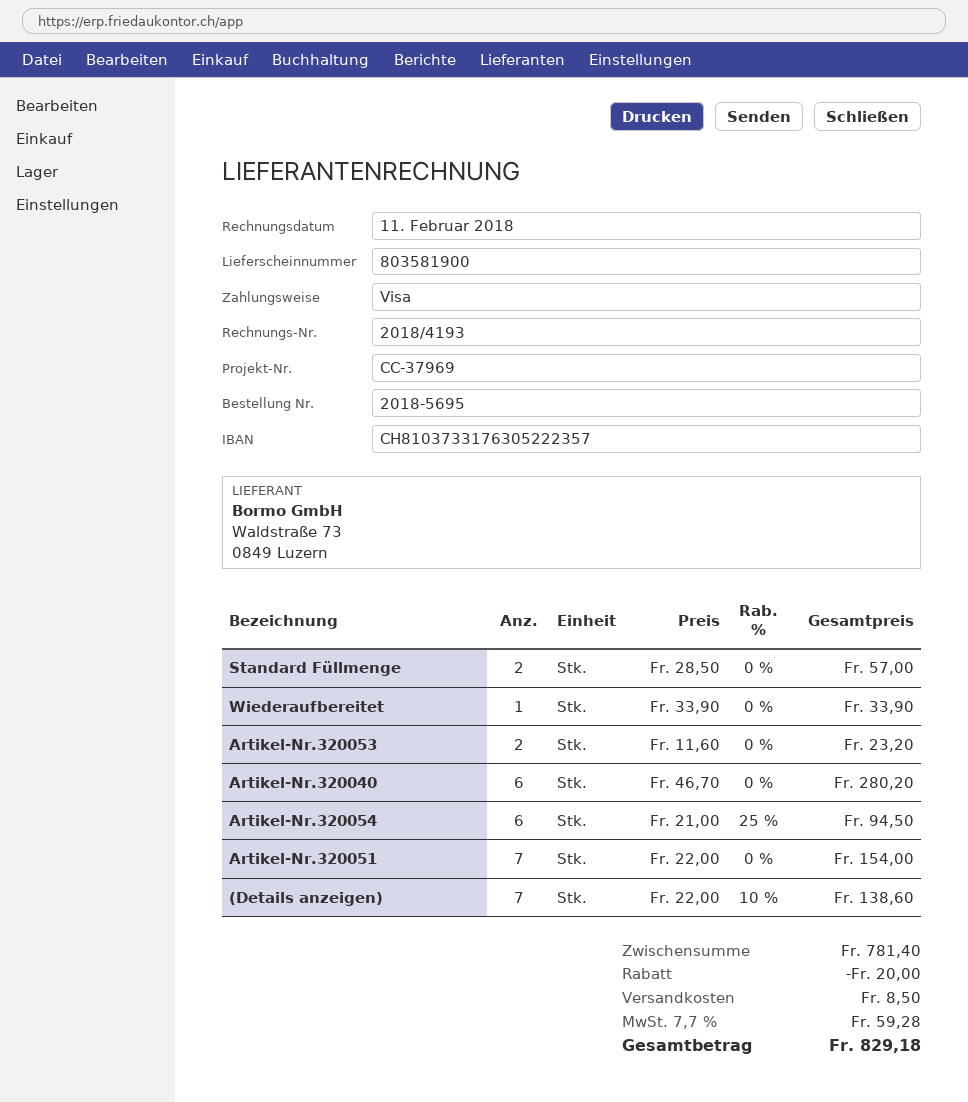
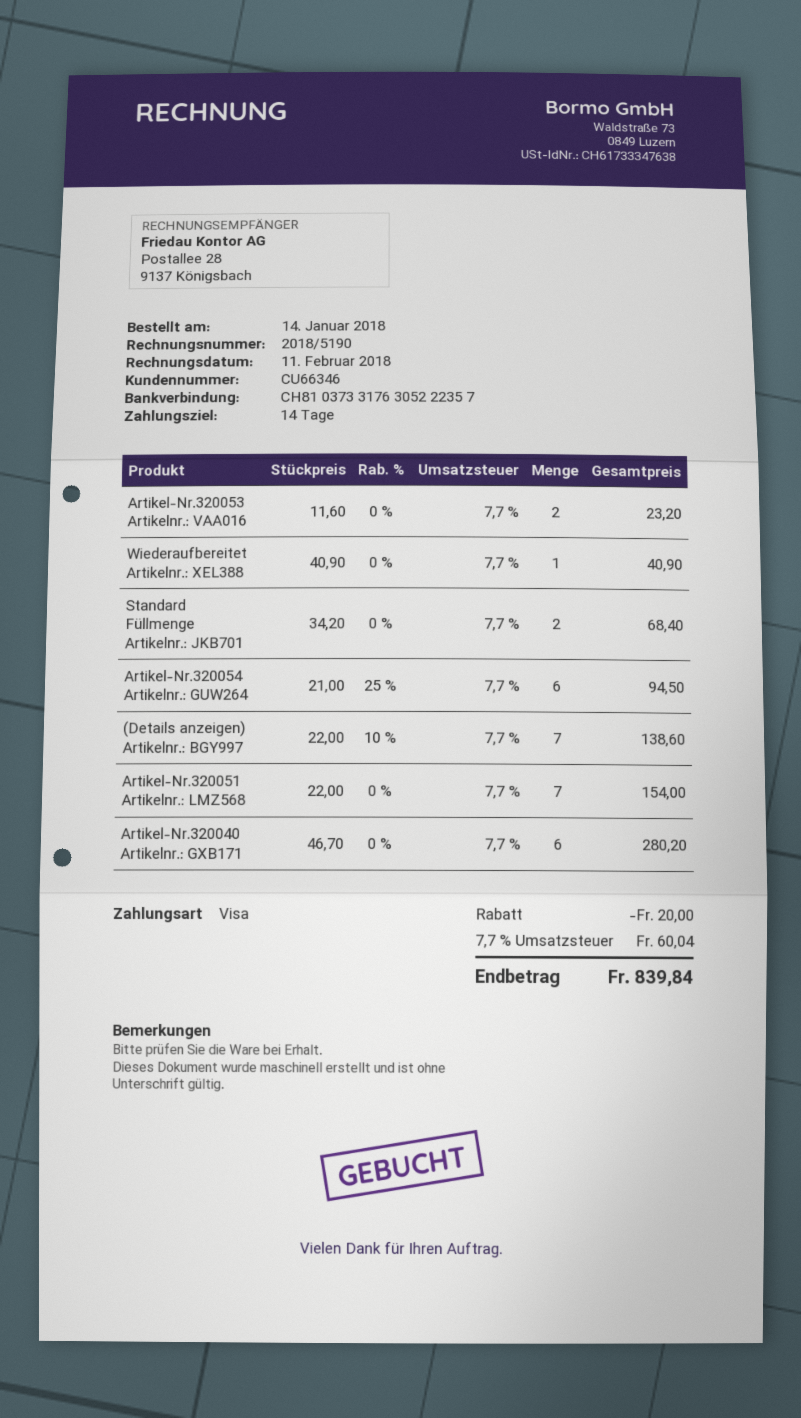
invoice number: 2018/4193 -> 2018/5190
Standard Füllmenge: 2 x 28.50 = 57.00 -> 2 x 34.20 = 68.40
Wiederaufbereitet: 1 x 33.90 = 33.90 -> 1 x 40.90 = 40.90
shipping: 8.50 -> none
tax: 7.7% = 59.28 -> 7.7% = 60.04
total: 829.18 -> 839.84

